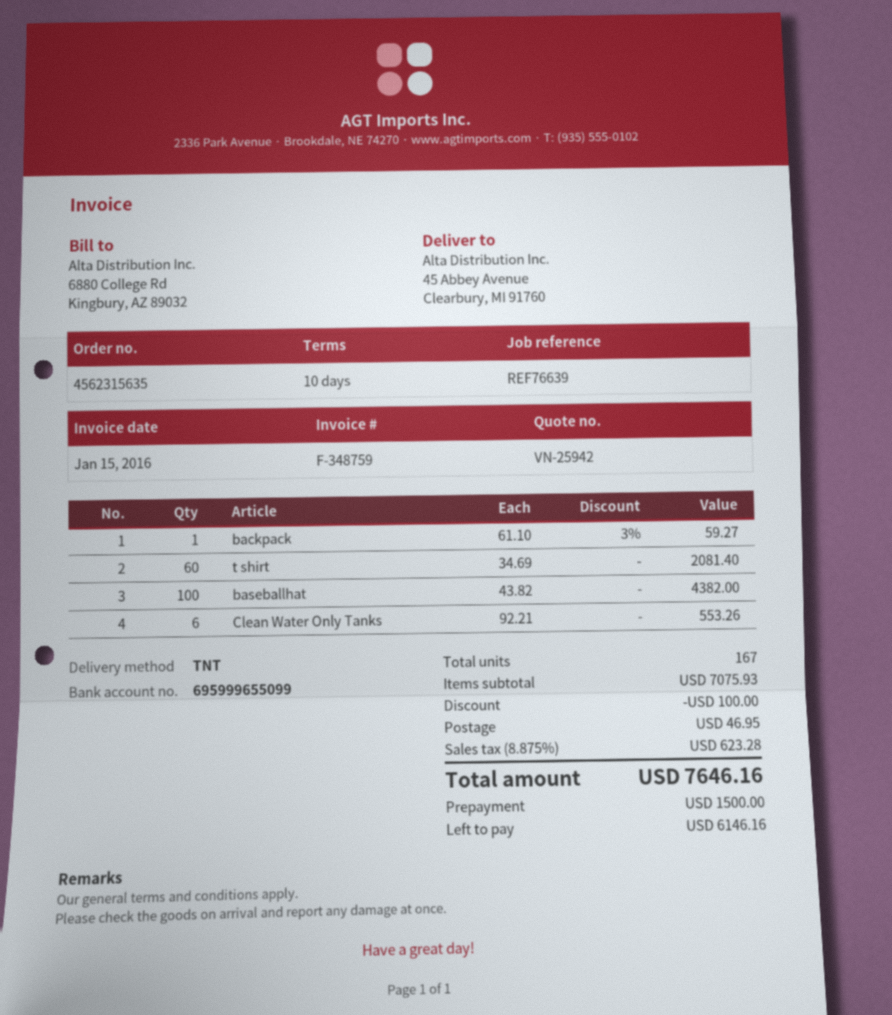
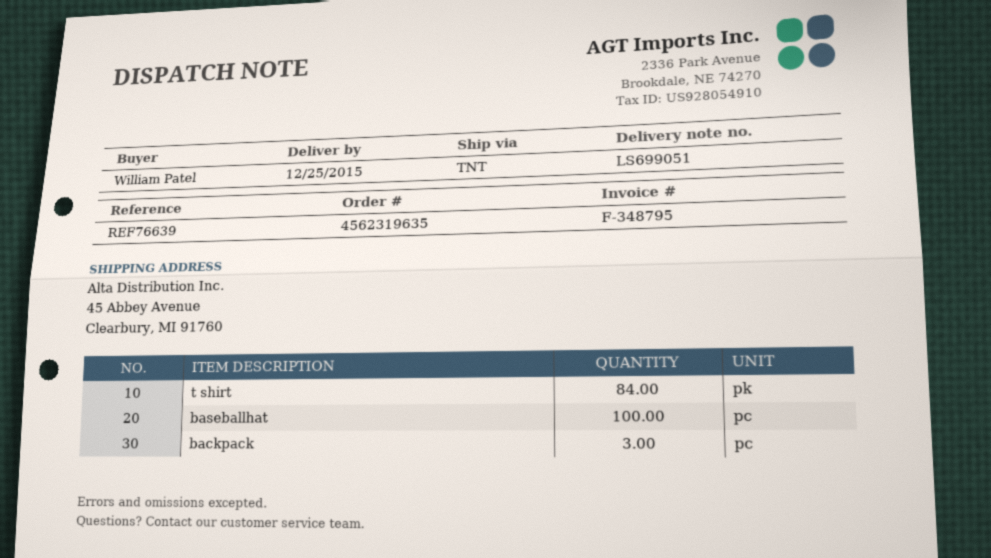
order number: 4562315635 -> 4562319635
invoice number: F-348759 -> F-348795
backpack: 1 -> 3
t shirt: 60 -> 84
Clean Water Only Tanks: 6 -> none

